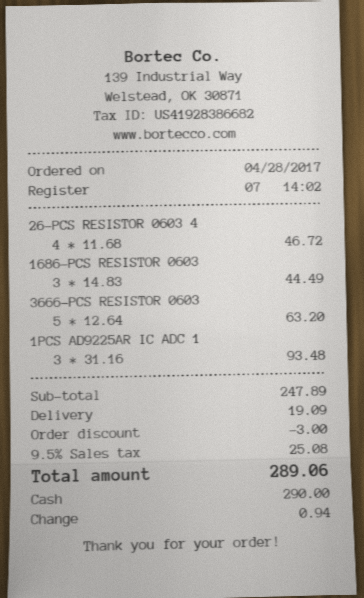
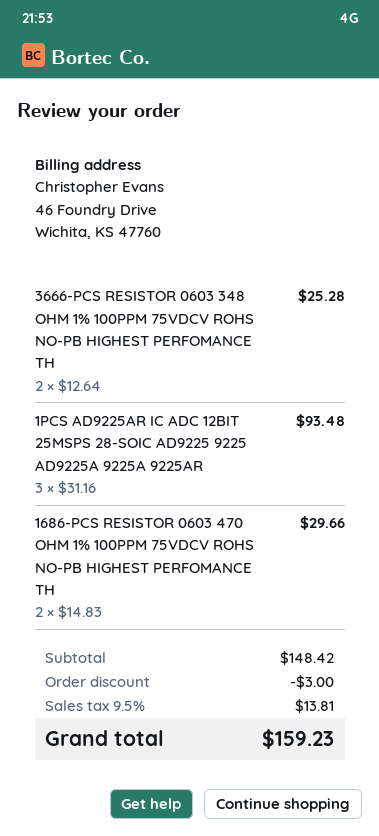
26-PCS RESISTOR 0603 4: 4 x 11.68 = 46.72 -> none
1686-PCS RESISTOR 0603: 3 x 14.83 = 44.49 -> 2 x 14.83 = 29.66
3666-PCS RESISTOR 0603: 5 x 12.64 = 63.20 -> 2 x 12.64 = 25.28
subtotal: 247.89 -> 148.42
shipping: 19.09 -> none
tax: 9.5% = 25.08 -> 9.5% = 13.81
total: 289.06 -> 159.23

